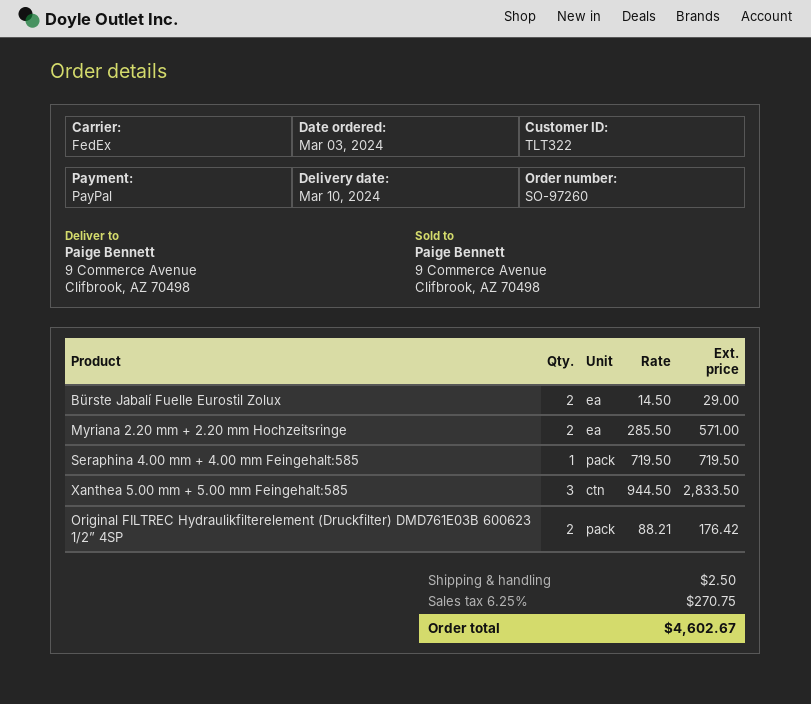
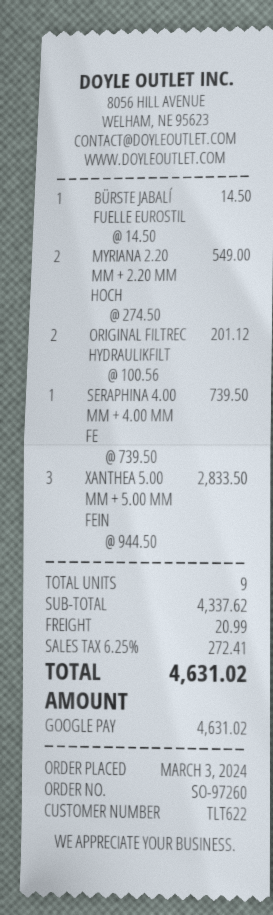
customer number: TLT322 -> TLT622
payment method: PayPal -> Google Pay
Bürste Jabalí Fuelle Eurostil Zolux: 2 x 14.50 = 29.00 -> 1 x 14.50 = 14.50
Myriana 2.20 mm + 2.20 mm Hochzeitsringe: 2 x 285.50 = 571.00 -> 2 x 274.50 = 549.00
Seraphina 4.00 mm + 4.00 mm Feingehalt:585: 1 x 719.50 = 719.50 -> 1 x 739.50 = 739.50
Original FILTREC Hydraulikfilterelement (Druckfilter) DMD761E03B 600623 1/2” 4SP: 2 x 88.21 = 176.42 -> 2 x 100.56 = 201.12
shipping: 2.50 -> 20.99
tax: 6.25% = 270.75 -> 6.25% = 272.41
total: 4602.67 -> 4631.02

